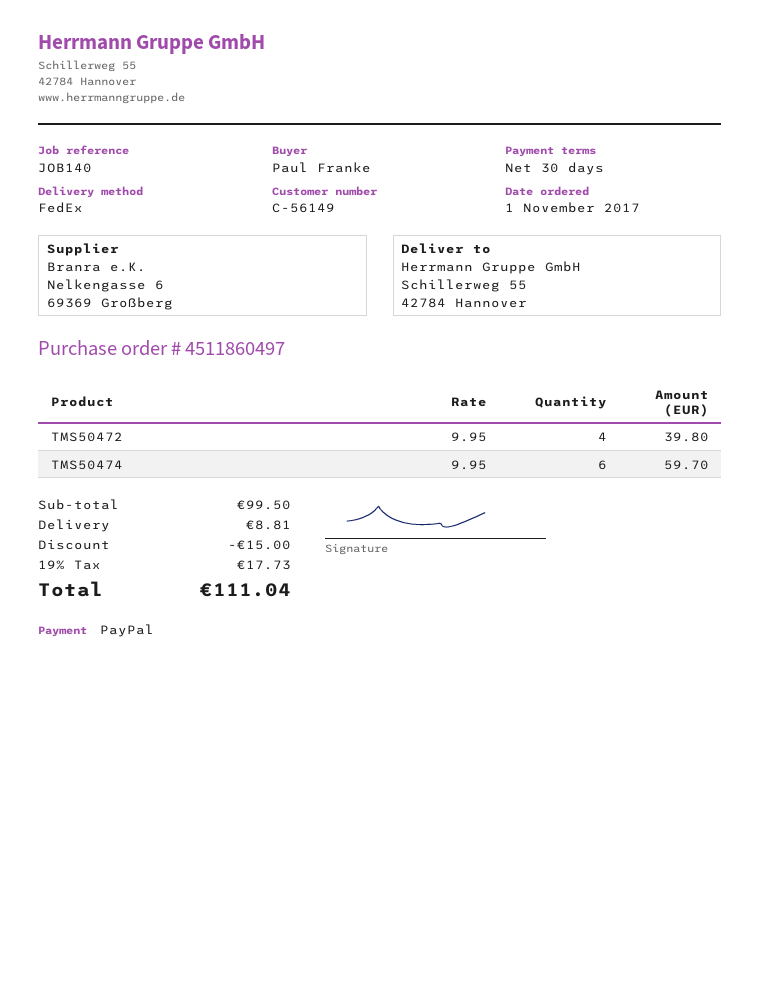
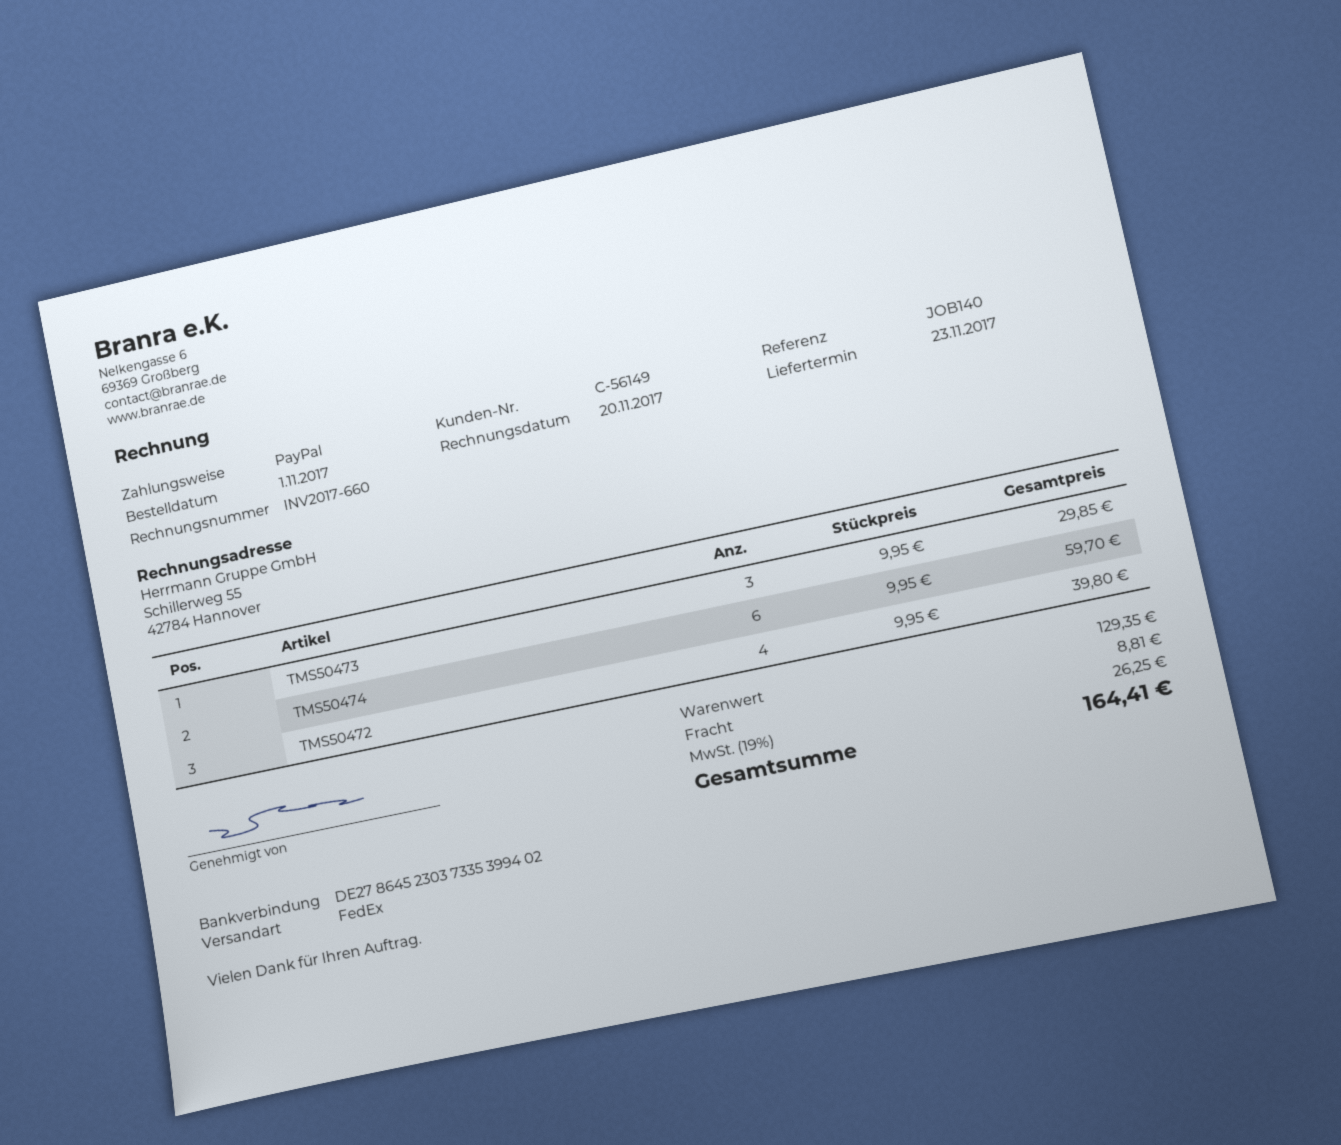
TMS50473: none -> 3 x 9.95 = 29.85
subtotal: 99.50 -> 129.35
discount: 15.00 -> none
tax: 19% = 17.73 -> 19% = 26.25
total: 111.04 -> 164.41

